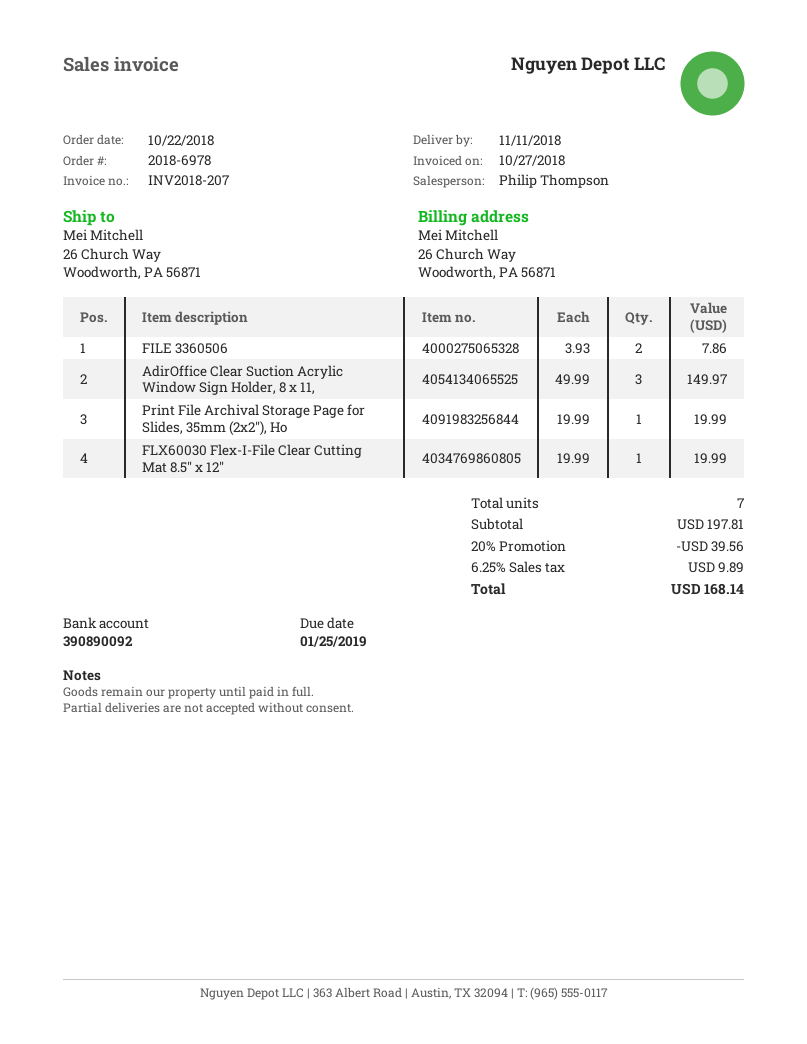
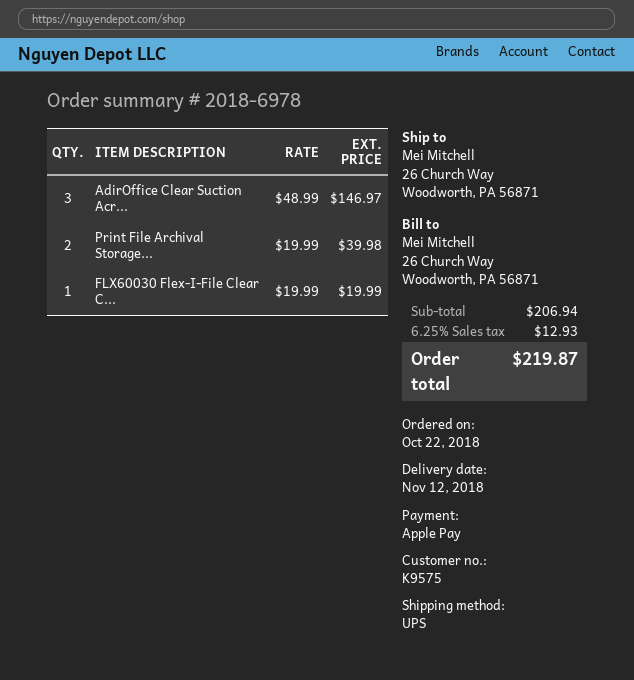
delivery date: 2018-11-11 -> 2018-11-12
FILE 3360506: 2 x 3.93 = 7.86 -> none
AdirOffice Clear Suction Acrylic Window Sign Holder, 8 x 11,: 3 x 49.99 = 149.97 -> 3 x 48.99 = 146.97
Print File Archival Storage Page for Slides, 35mm (2x2"), Ho: 1 x 19.99 = 19.99 -> 2 x 19.99 = 39.98
subtotal: 197.81 -> 206.94
discount: 20% = 39.56 -> none
tax: 6.25% = 9.89 -> 6.25% = 12.93
total: 168.14 -> 219.87

